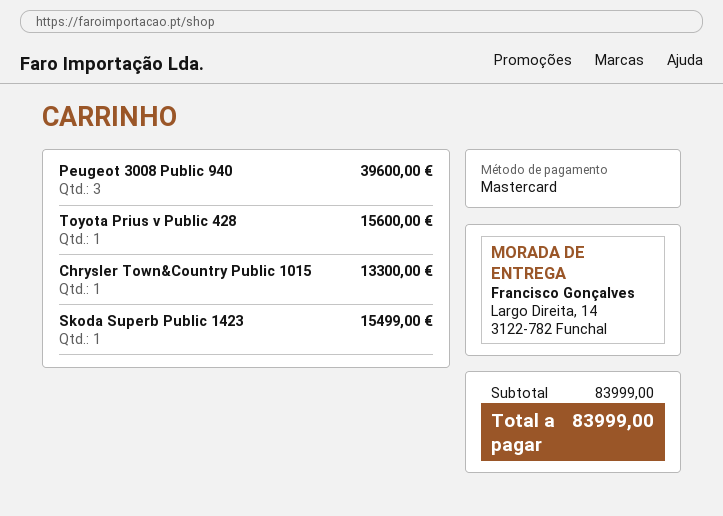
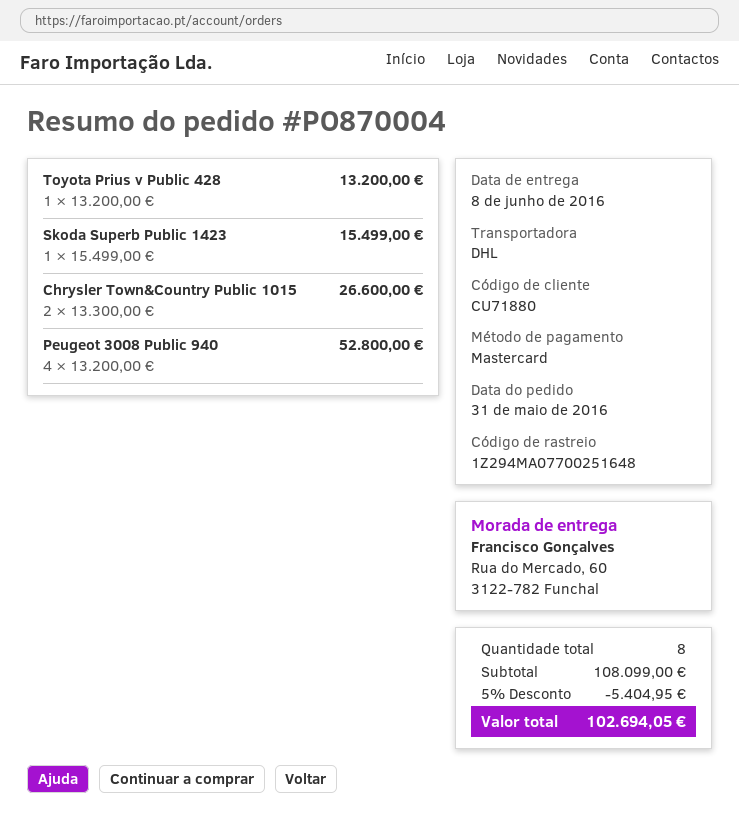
ship to: Largo Direita, 14, 3122-782 Funchal -> Rua do Mercado, 60, 3122-782 Funchal
Peugeot 3008 Public 940: 3 for 39600.00 -> 4 for 52800.00
Toyota Prius v Public 428: 1 for 15600.00 -> 1 for 13200.00
Chrysler Town&Country Public 1015: 1 for 13300.00 -> 2 for 26600.00
subtotal: 83999.00 -> 108099.00
discount: none -> 5% = 5404.95
total: 83999.00 -> 102694.05

